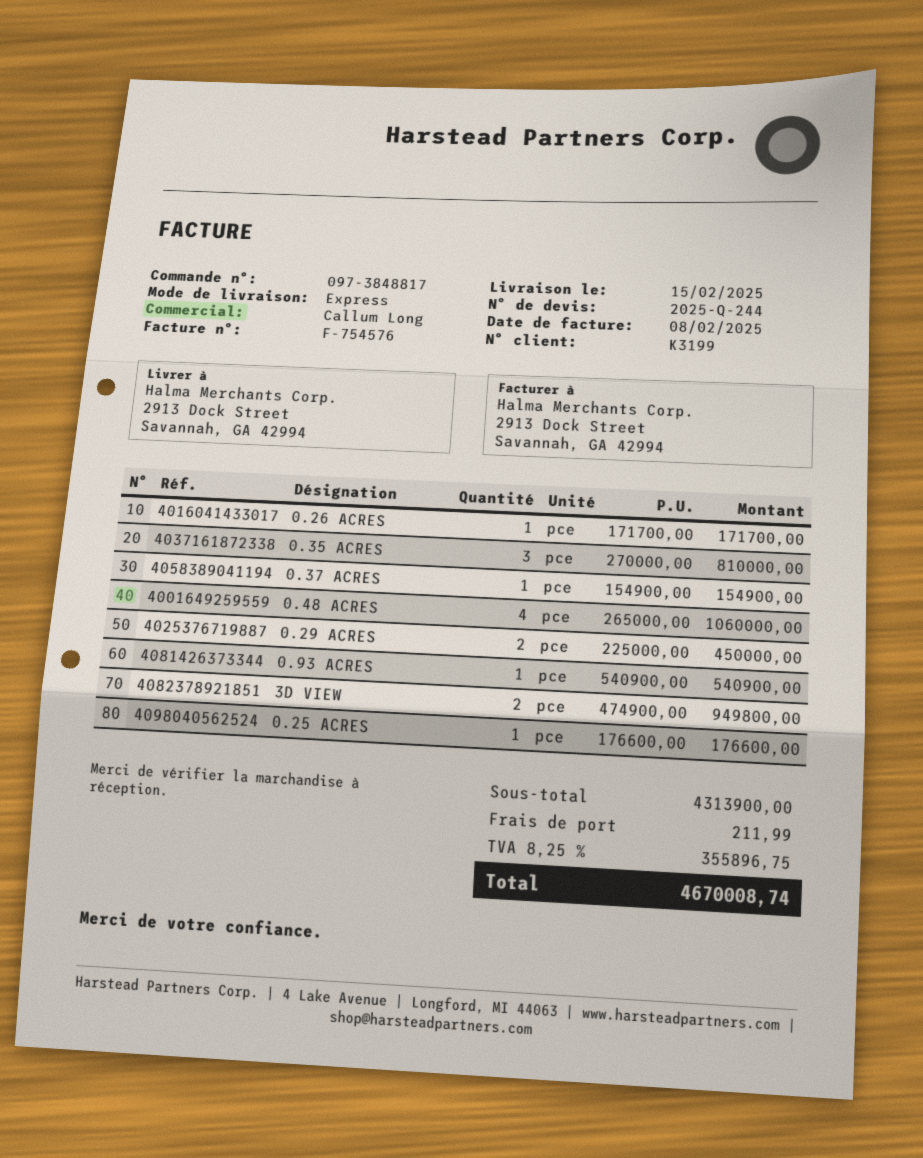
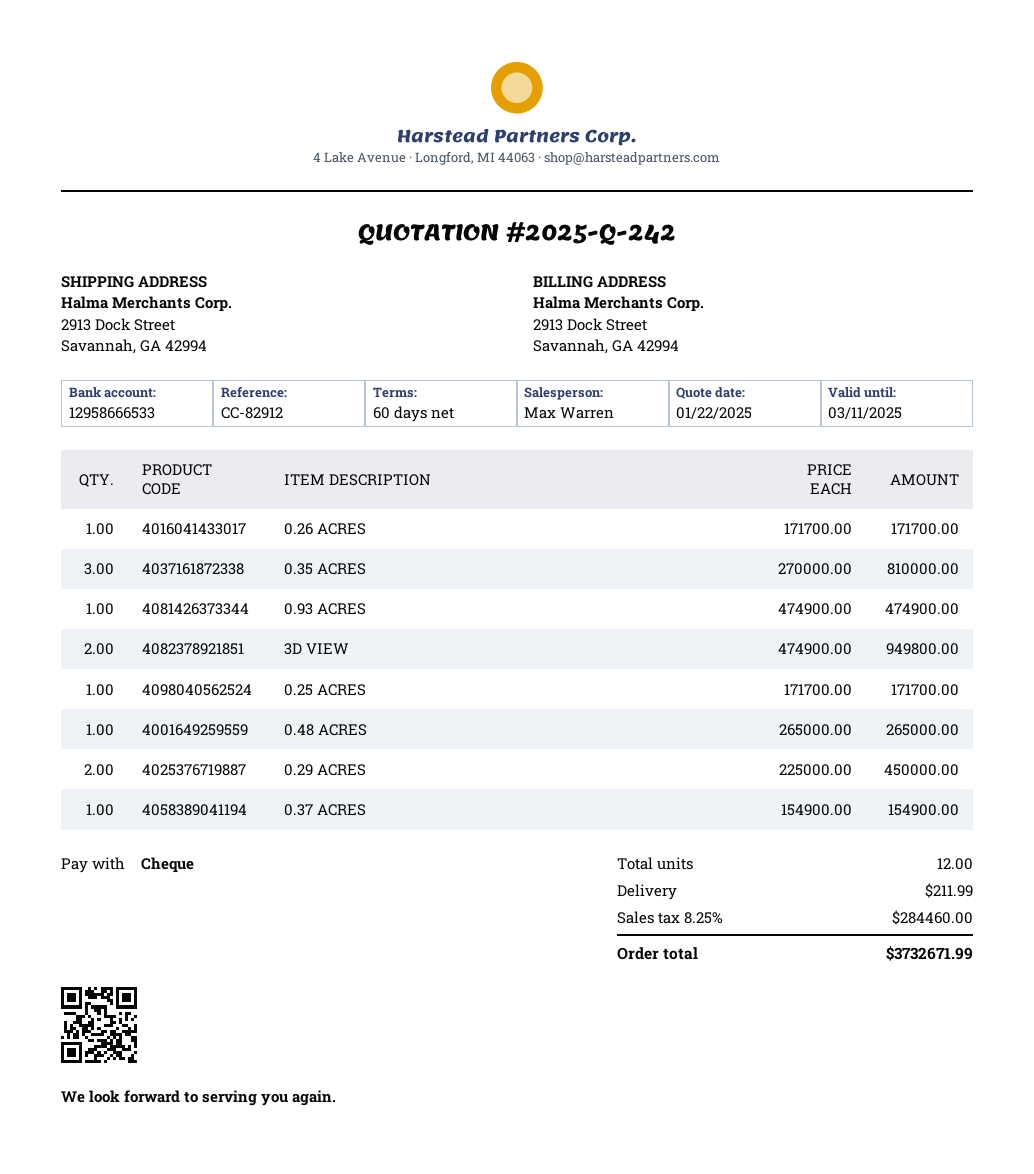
quote number: 2025-Q-244 -> 2025-Q-242
sales rep: Callum Long -> Max Warren
0.48 ACRES: 4 x 265000.00 = 1060000.00 -> 1 x 265000.00 = 265000.00
0.93 ACRES: 1 x 540900.00 = 540900.00 -> 1 x 474900.00 = 474900.00
0.25 ACRES: 1 x 176600.00 = 176600.00 -> 1 x 171700.00 = 171700.00
tax: 8.25% = 355896.75 -> 8.25% = 284460.00
total: 4670008.74 -> 3732671.99

